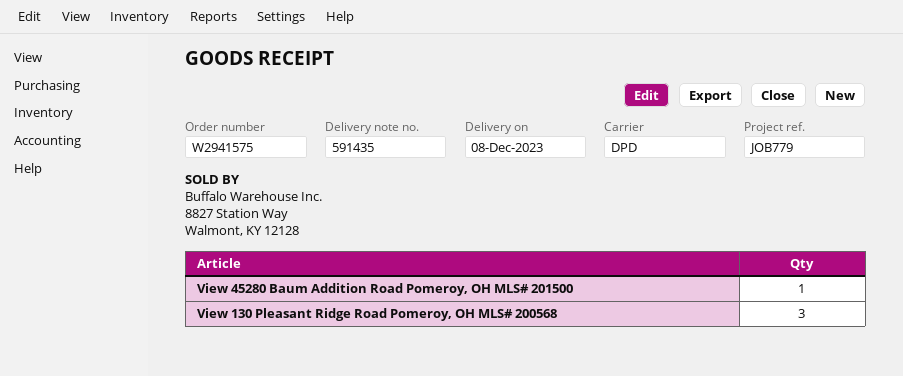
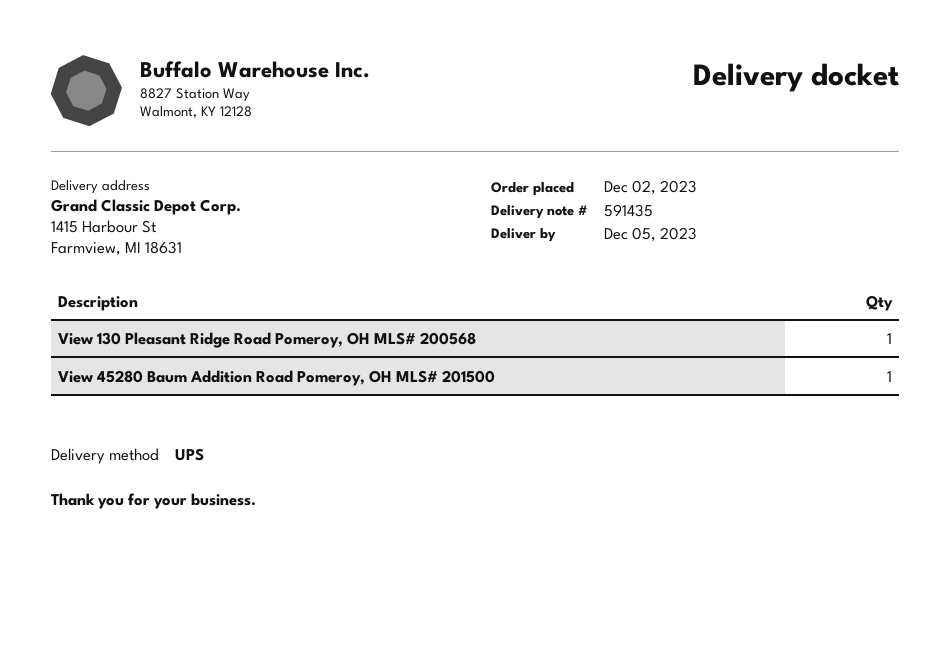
delivery date: 2023-12-08 -> 2023-12-05
shipping method: DPD -> UPS
View 130 Pleasant Ridge Road Pomeroy, OH MLS# 200568: 3 -> 1

